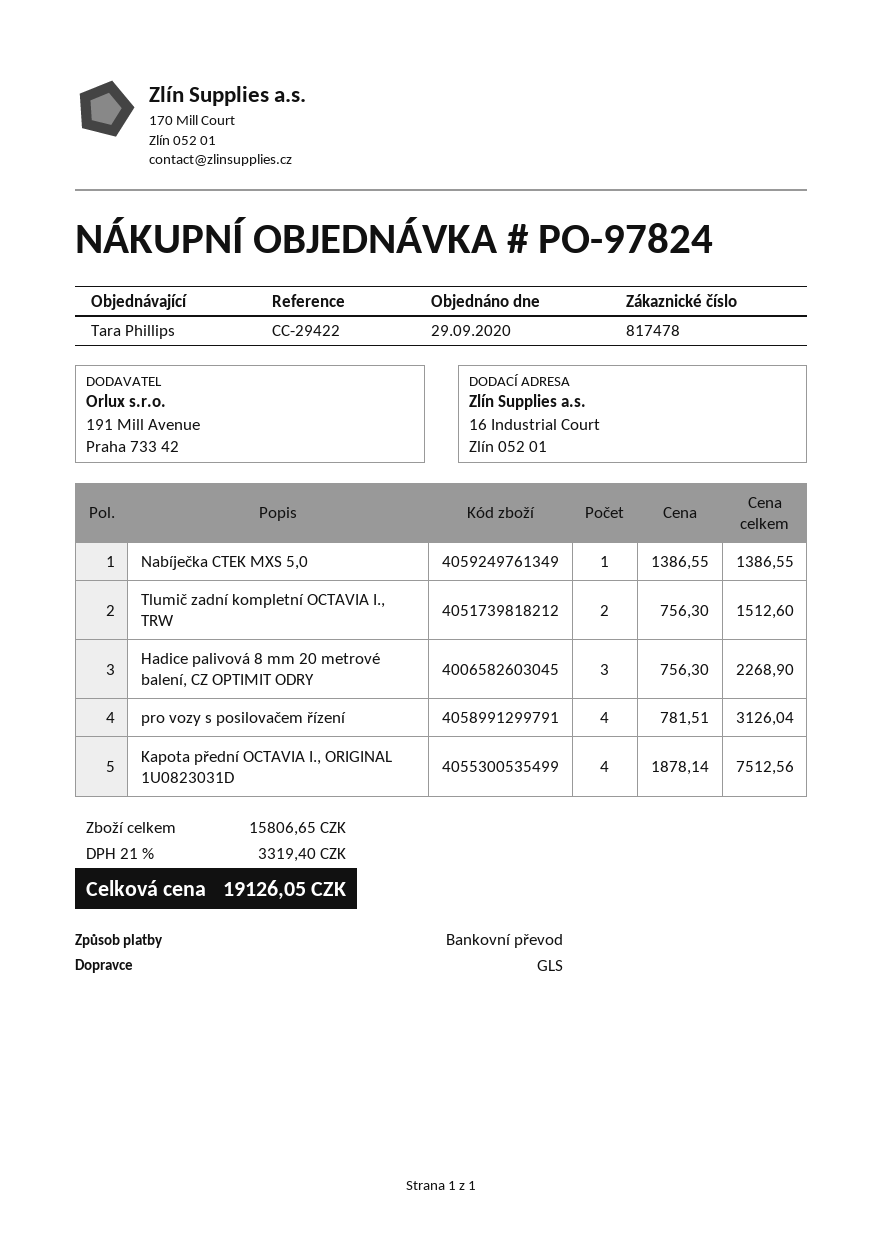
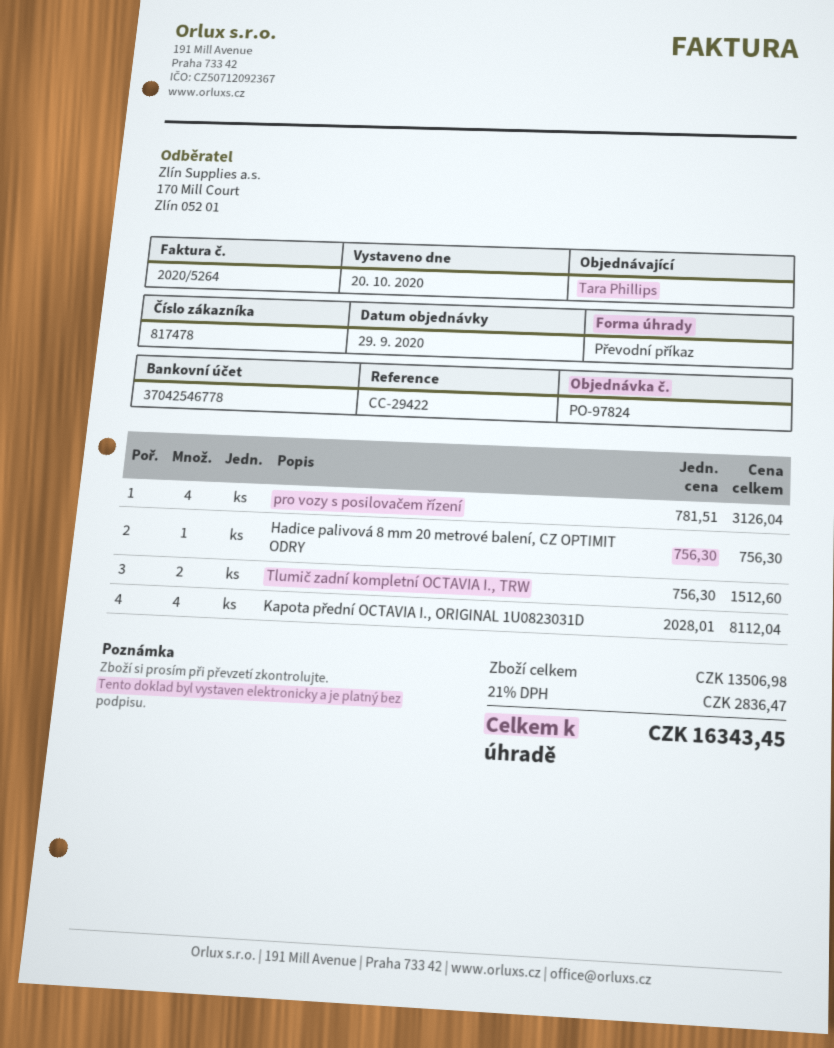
Nabíječka CTEK MXS 5,0: 1 x 1386.55 = 1386.55 -> none
Hadice palivová 8 mm 20 metrové balení, CZ OPTIMIT ODRY: 3 x 756.30 = 2268.90 -> 1 x 756.30 = 756.30
Kapota přední OCTAVIA I., ORIGINAL 1U0823031D: 4 x 1878.14 = 7512.56 -> 4 x 2028.01 = 8112.04
subtotal: 15806.65 -> 13506.98
tax: 21% = 3319.40 -> 21% = 2836.47
total: 19126.05 -> 16343.45

